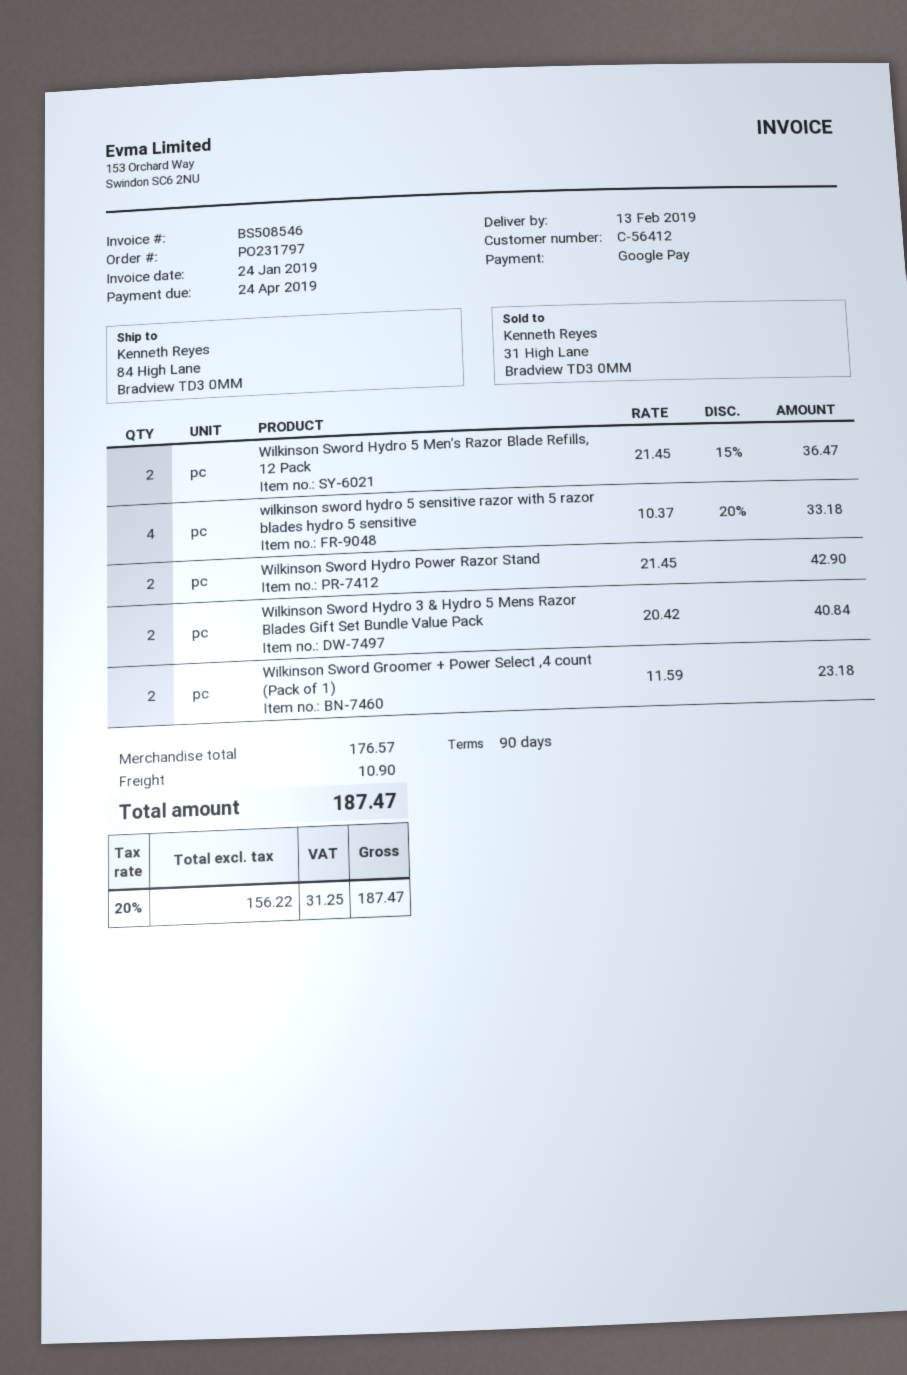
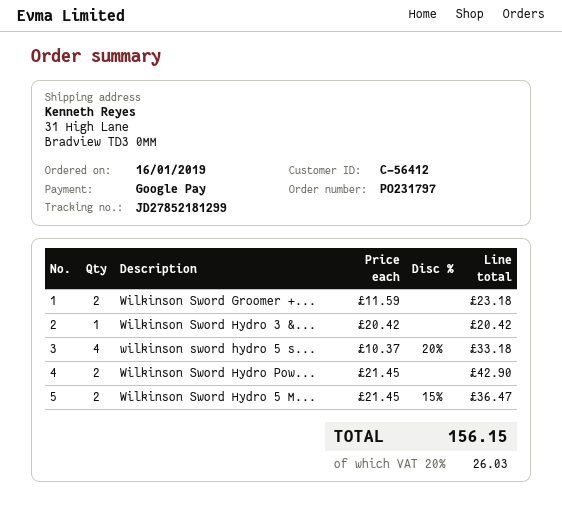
ship to: 84 High Lane, Bradview TD3 0MM -> 31 High Lane, Bradview TD3 0MM
Wilkinson Sword Hydro 3 & Hydro 5 Mens Razor Blades Gift Set Bundle Value Pack: 2 x 20.42 = 40.84 -> 1 x 20.42 = 20.42
shipping: 10.90 -> none
tax: 20% = 31.25 -> 20% = 26.03
total: 187.47 -> 156.15

